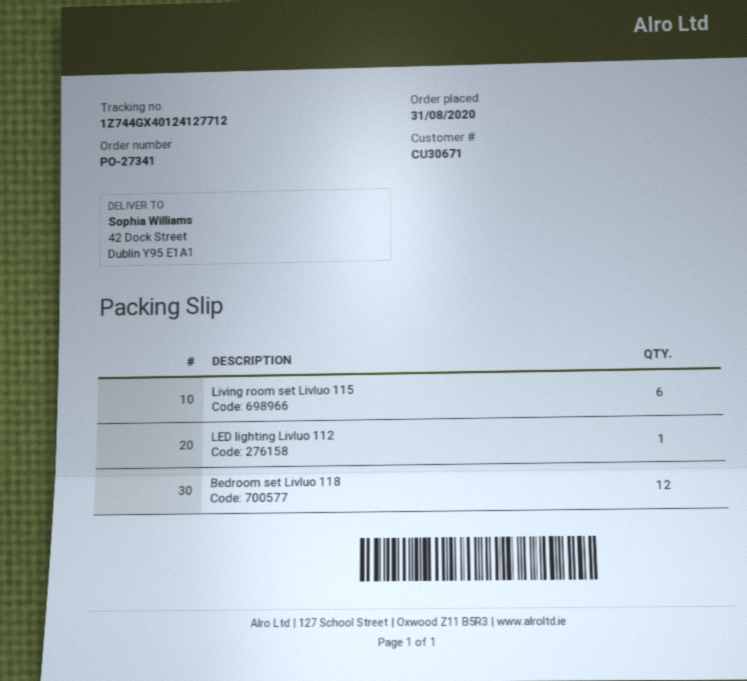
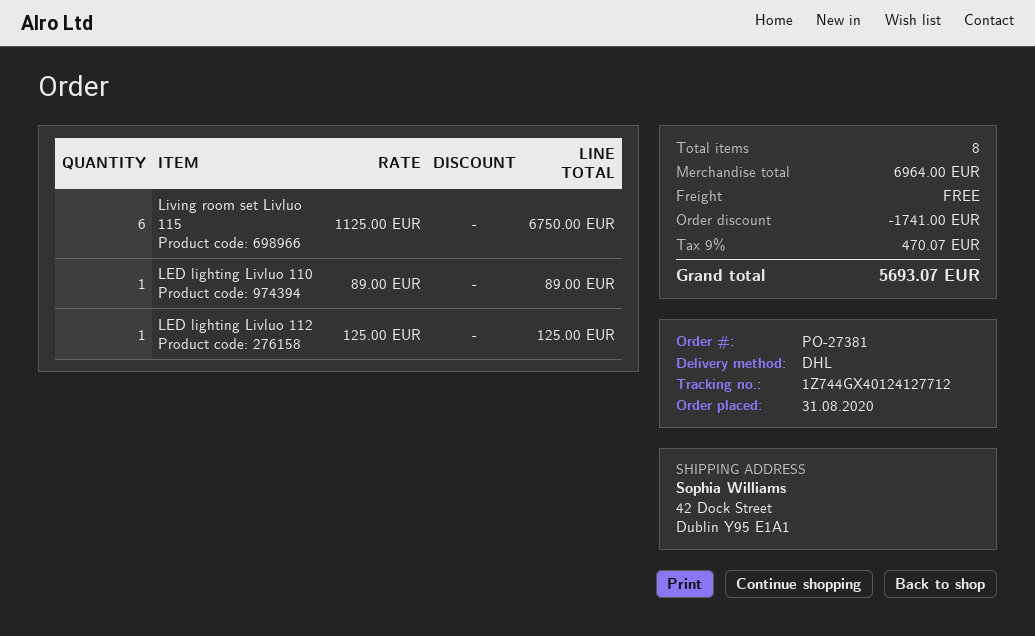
order number: PO-27341 -> PO-27381
Bedroom set Livluo 118: 12 -> none
LED lighting Livluo 110: none -> 1

